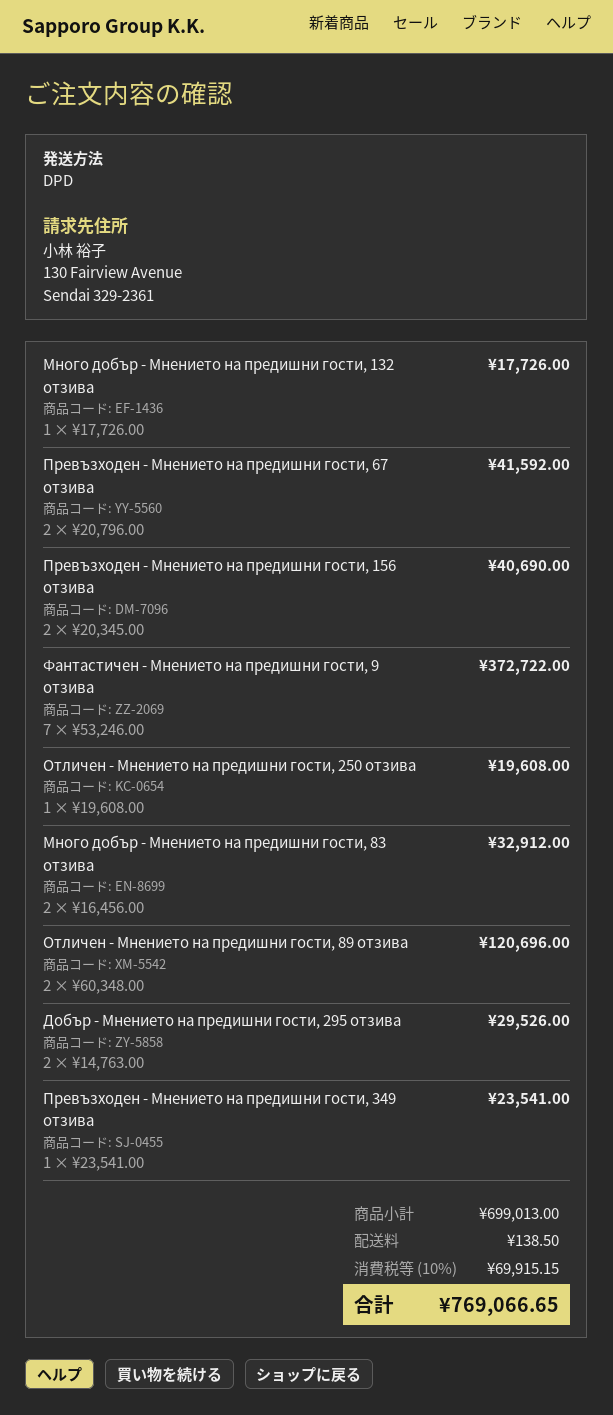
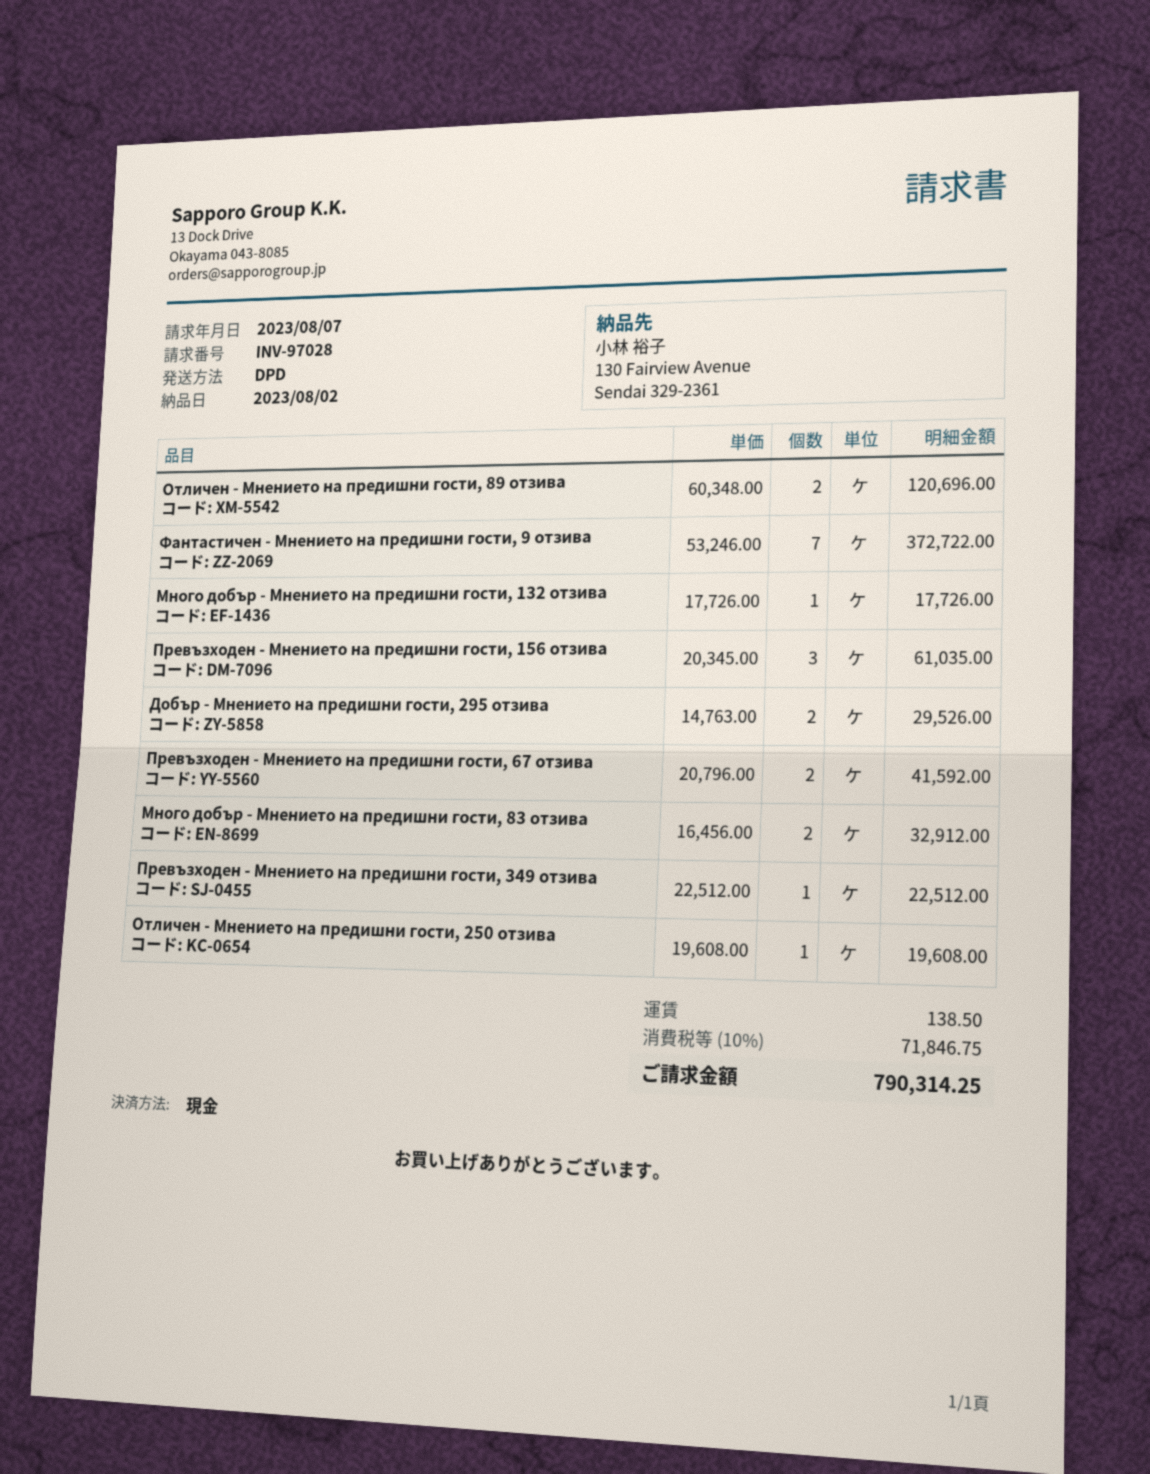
Превъзходен - Мнението на предишни гости, 156 отзива: 2 x 20345.00 = 40690.00 -> 3 x 20345.00 = 61035.00
Превъзходен - Мнението на предишни гости, 349 отзива: 1 x 23541.00 = 23541.00 -> 1 x 22512.00 = 22512.00
tax: 10% = 69915.15 -> 10% = 71846.75
total: 769066.65 -> 790314.25

